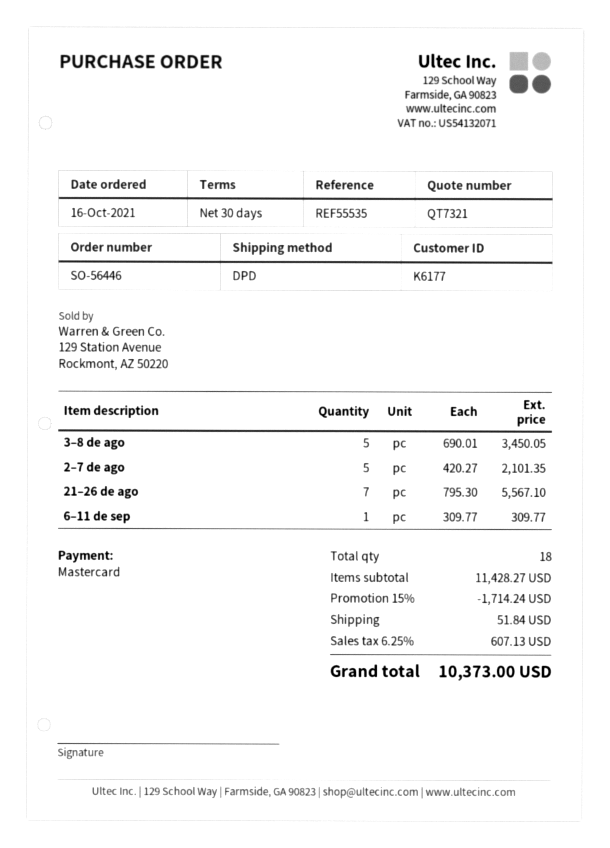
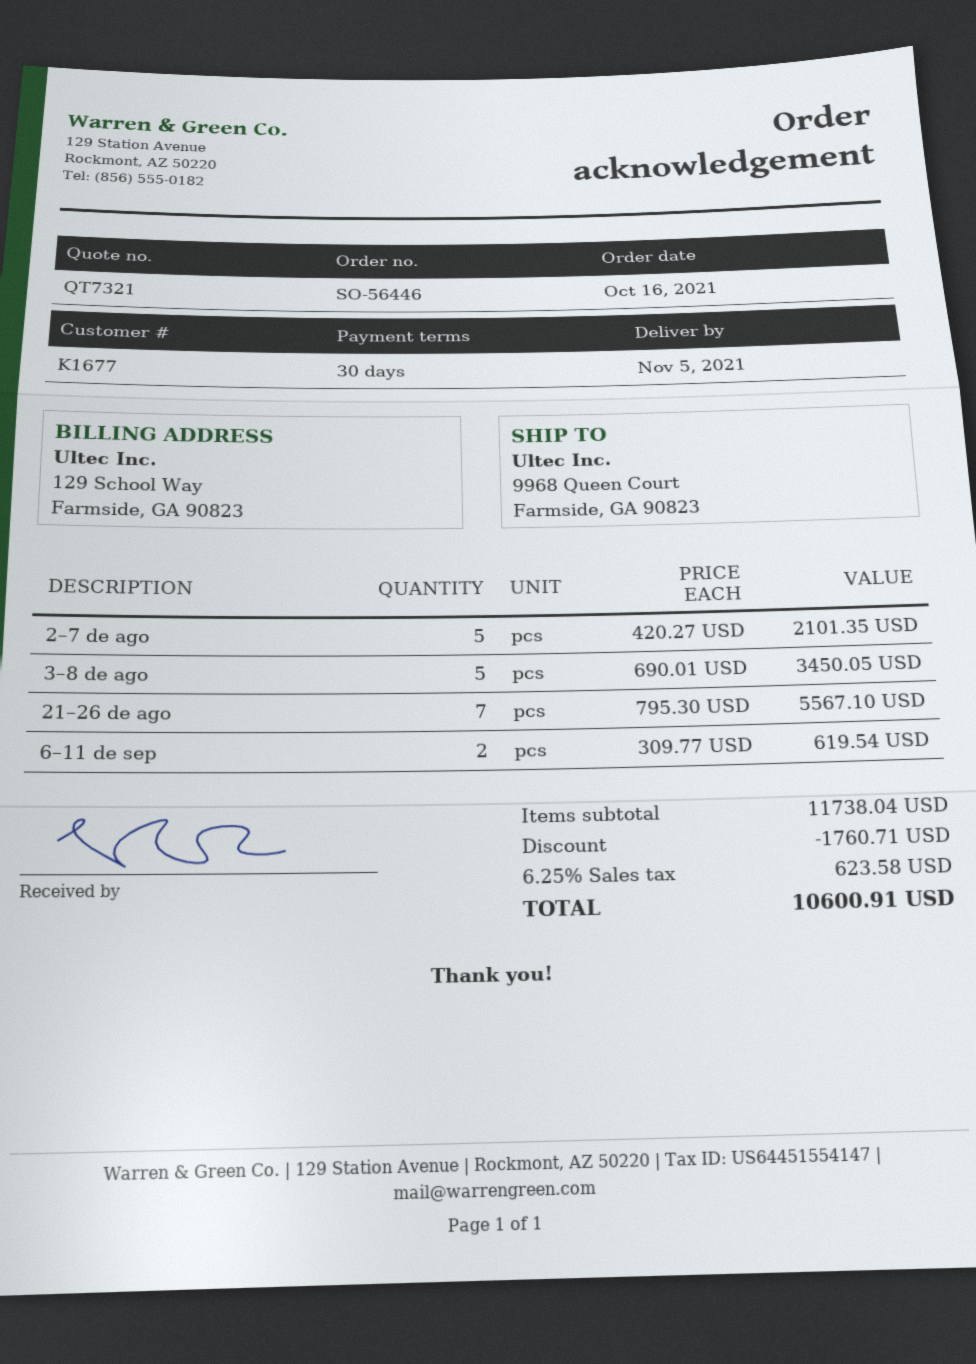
customer number: K6177 -> K1677
6–11 de sep: 1 x 309.77 = 309.77 -> 2 x 309.77 = 619.54
subtotal: 11428.27 -> 11738.04
discount: 1714.24 -> 1760.71
shipping: 51.84 -> none
tax: 6.25% = 607.13 -> 6.25% = 623.58
total: 10373.00 -> 10600.91

